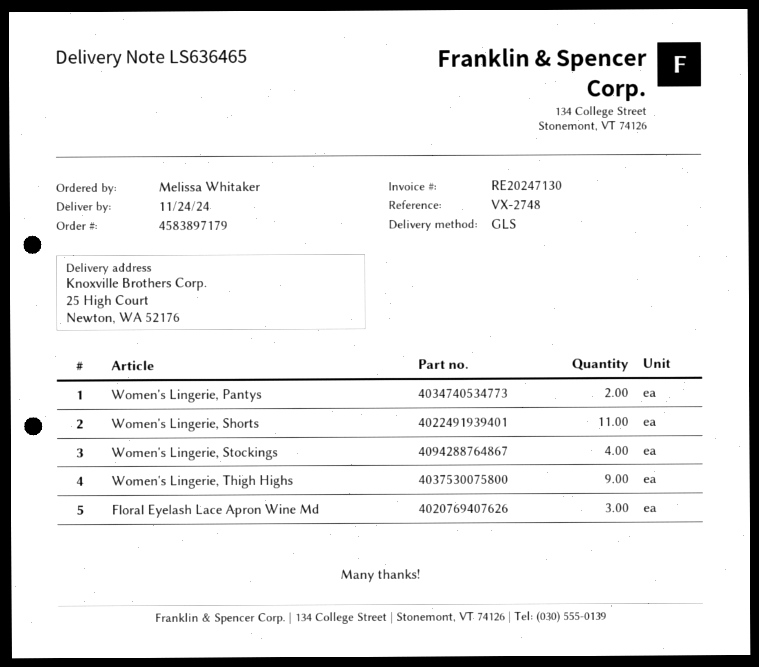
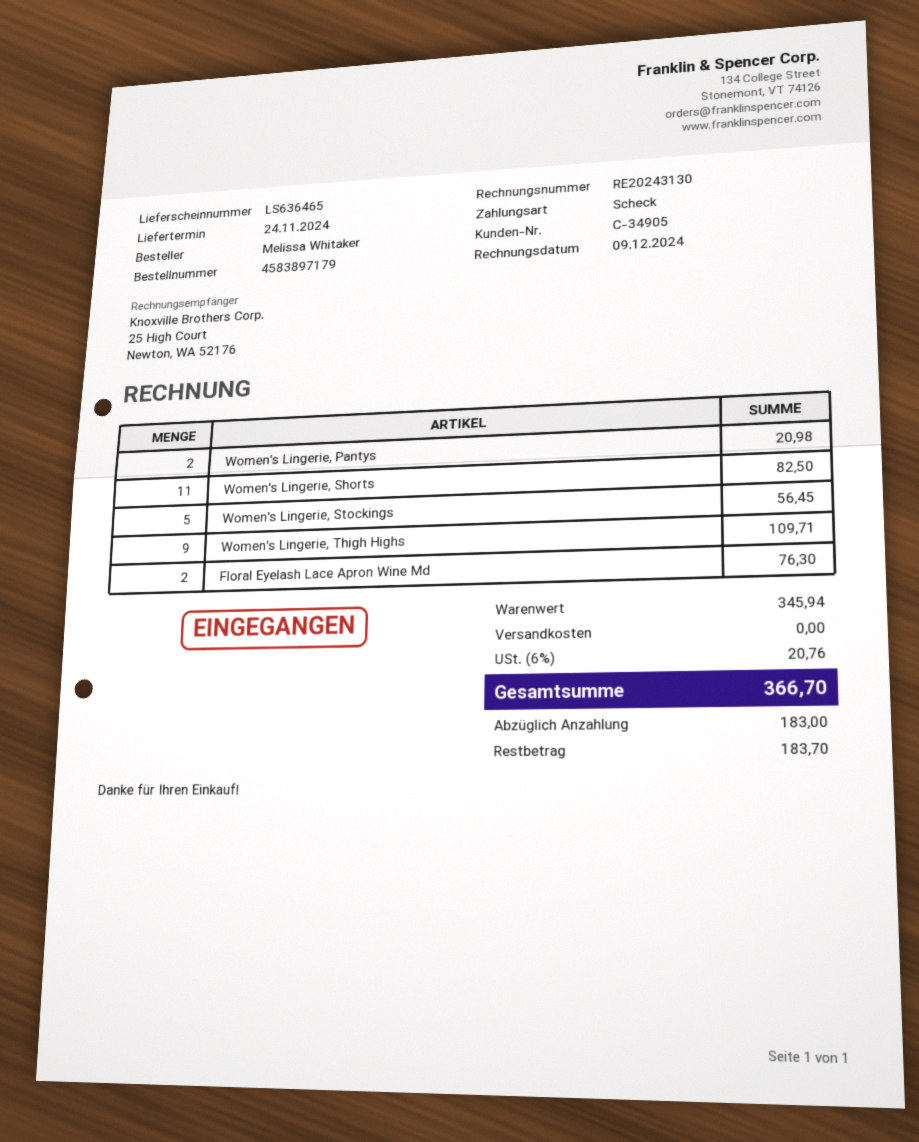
invoice number: RE20247130 -> RE20243130
Women's Lingerie, Stockings: 4 -> 5
Floral Eyelash Lace Apron Wine Md: 3 -> 2

